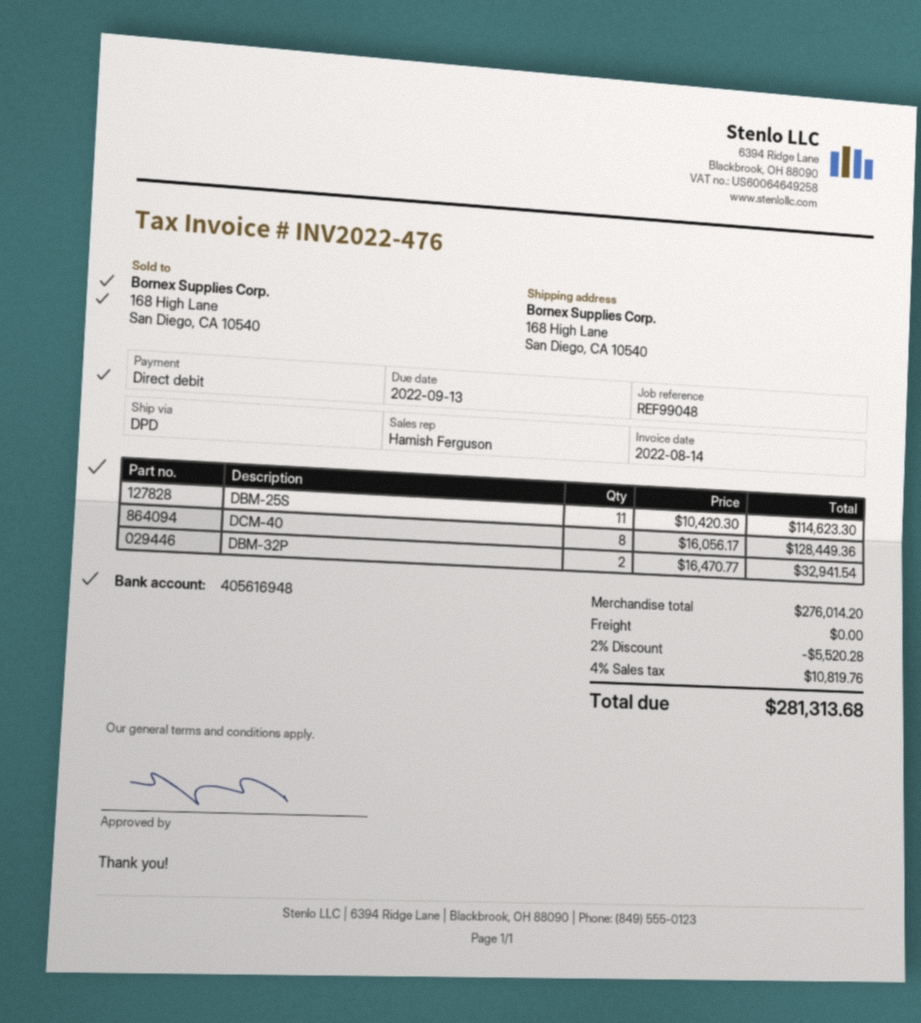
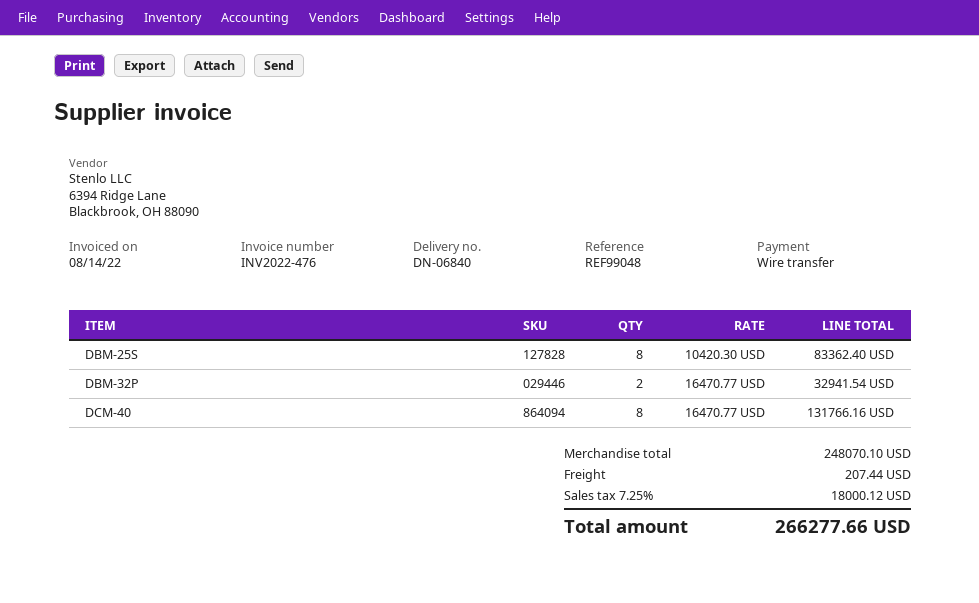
payment method: direct debit -> bank transfer
DBM-25S: 11 x 10420.30 = 114623.30 -> 8 x 10420.30 = 83362.40
DCM-40: 8 x 16056.17 = 128449.36 -> 8 x 16470.77 = 131766.16
subtotal: 276014.20 -> 248070.10
discount: 2% = 5520.28 -> none
shipping: 0.00 -> 207.44
tax: 4% = 10819.76 -> 7.25% = 18000.12
total: 281313.68 -> 266277.66

